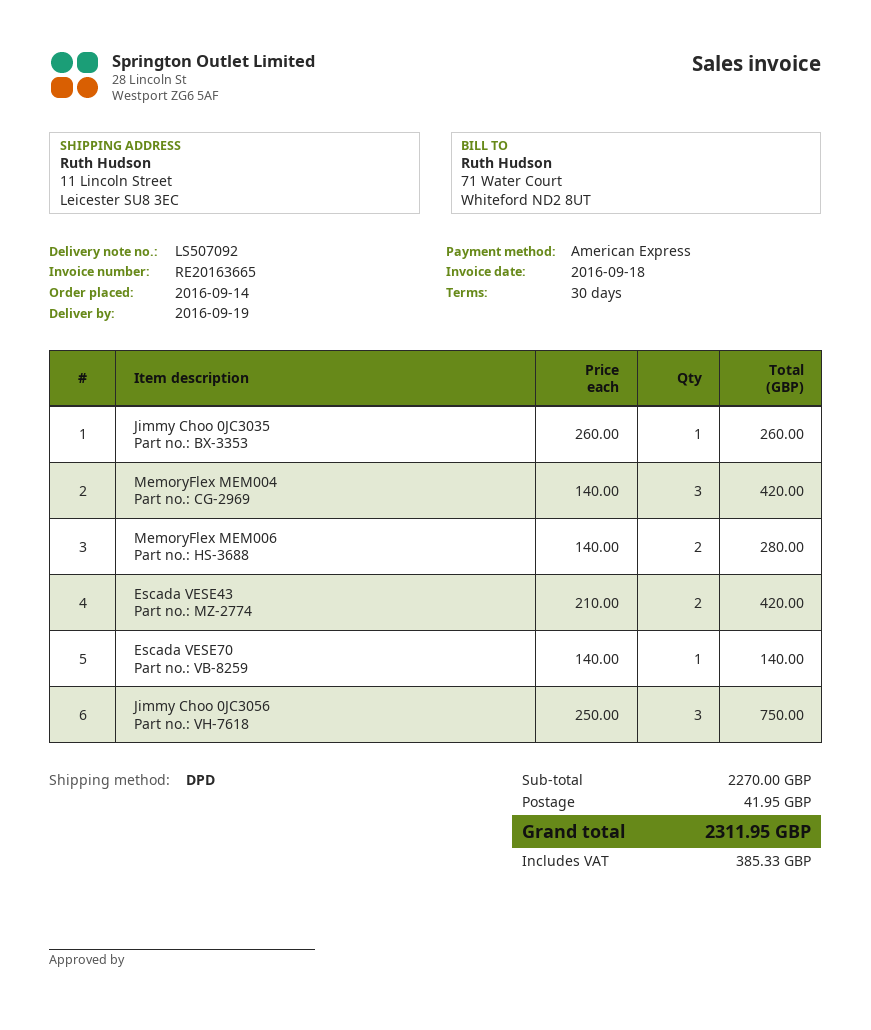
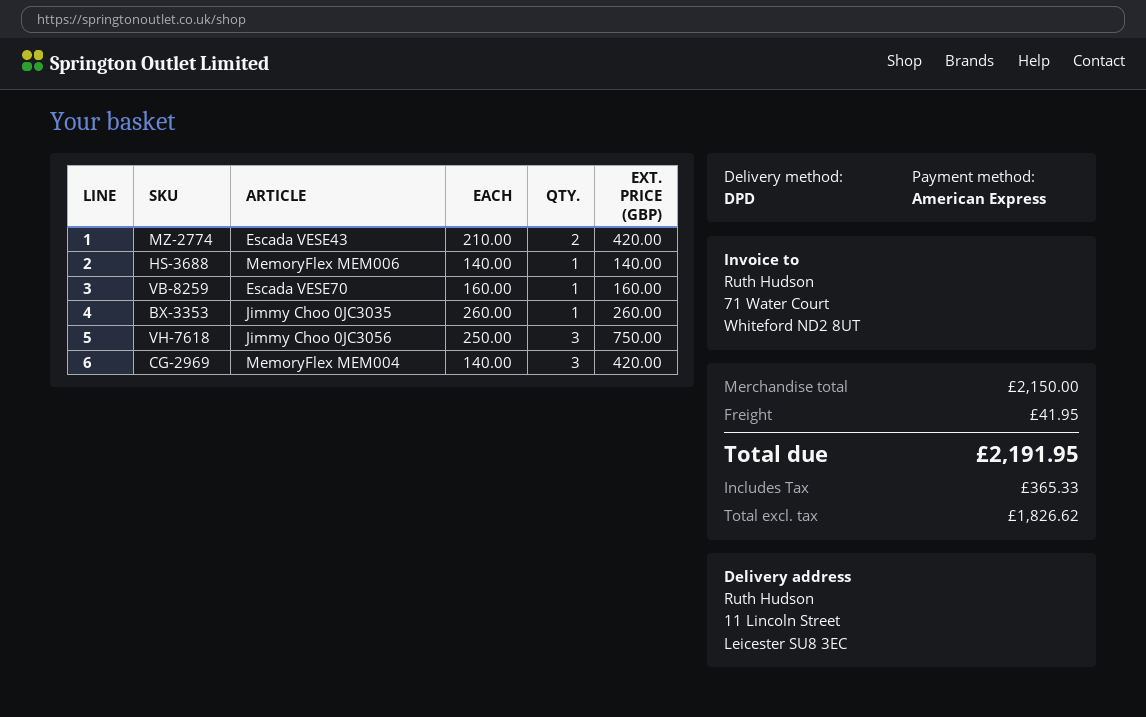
MemoryFlex MEM006: 2 x 140.00 = 280.00 -> 1 x 140.00 = 140.00
Escada VESE70: 1 x 140.00 = 140.00 -> 1 x 160.00 = 160.00
subtotal: 2270.00 -> 2150.00
tax: 385.33 -> 365.33
total: 2311.95 -> 2191.95

